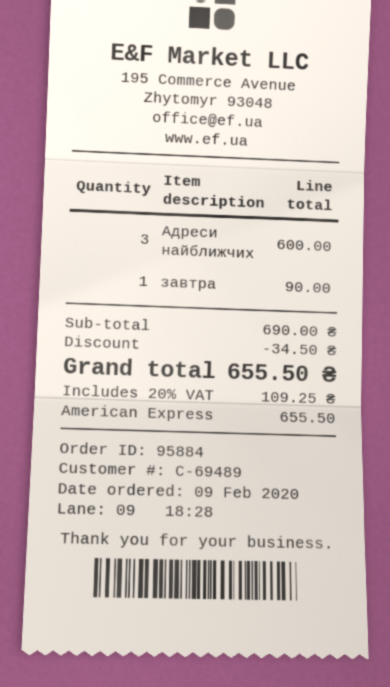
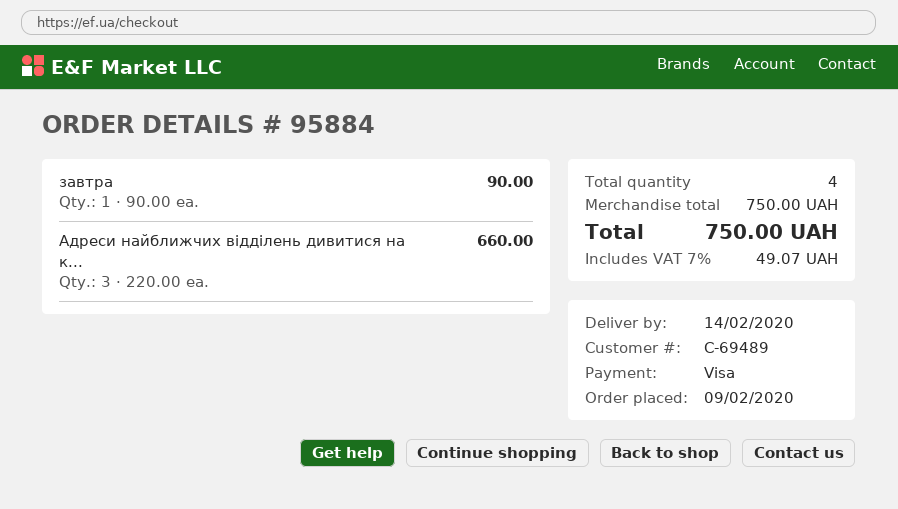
payment method: American Express -> Visa
Адреси найближчих: 3 for 600.00 -> 3 for 660.00
subtotal: 690.00 -> 750.00
discount: 34.50 -> none
tax: 20% = 109.25 -> 7% = 49.07
total: 655.50 -> 750.00

